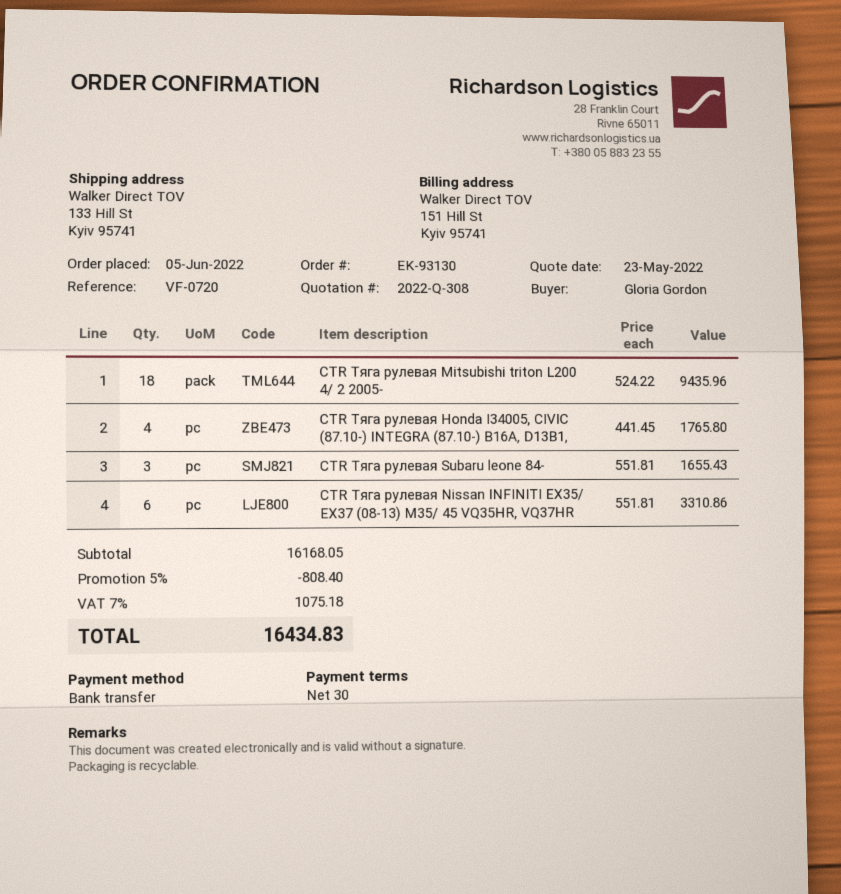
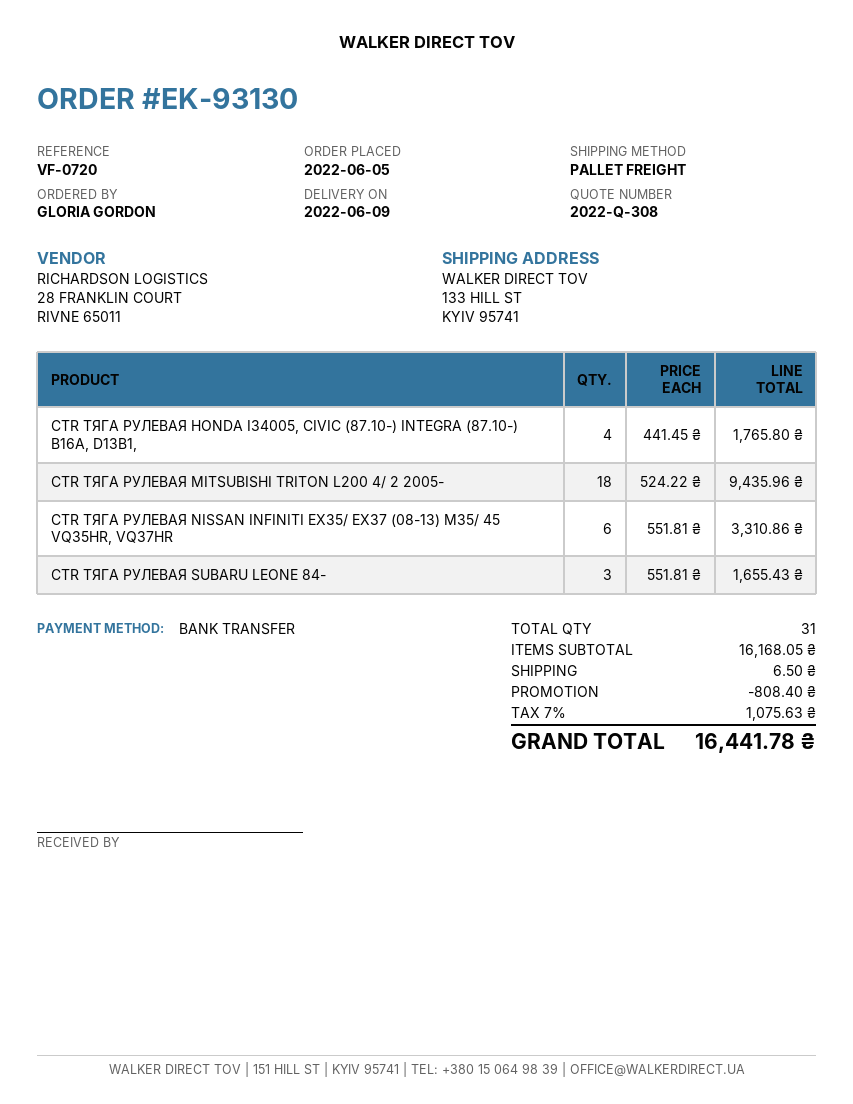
shipping: none -> 6.50
tax: 7% = 1075.18 -> 7% = 1075.63
total: 16434.83 -> 16441.78

